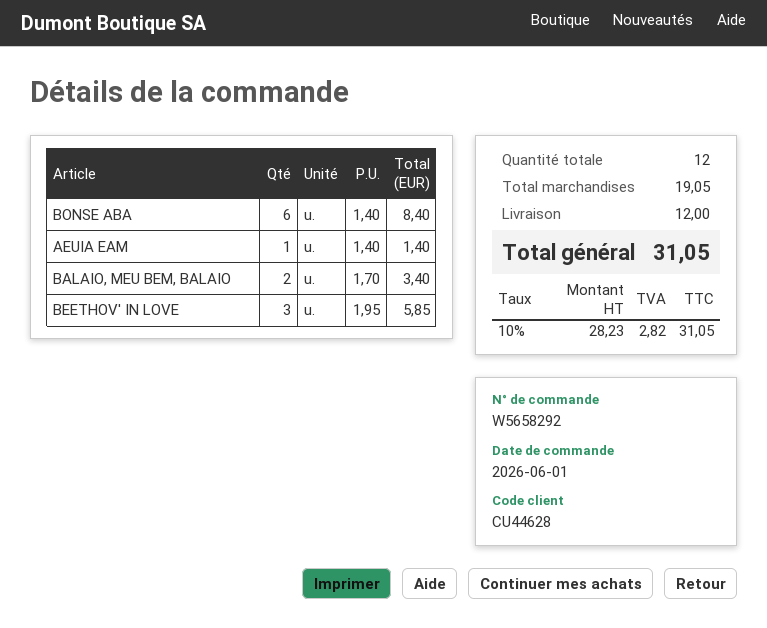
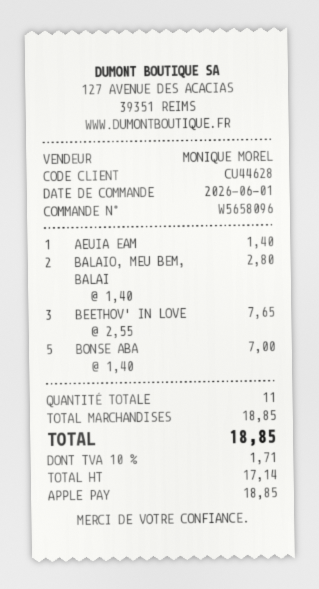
order number: W5658292 -> W5658096
BONSE ABA: 6 x 1.40 = 8.40 -> 5 x 1.40 = 7.00
BALAIO, MEU BEM, BALAIO: 2 x 1.70 = 3.40 -> 2 x 1.40 = 2.80
BEETHOV' IN LOVE: 3 x 1.95 = 5.85 -> 3 x 2.55 = 7.65
total quantity: 12 -> 11
subtotal: 19.05 -> 18.85
shipping: 12.00 -> none
net: 28.23 -> 17.14
tax: 10% = 2.82 -> 10% = 1.71
total: 31.05 -> 18.85

